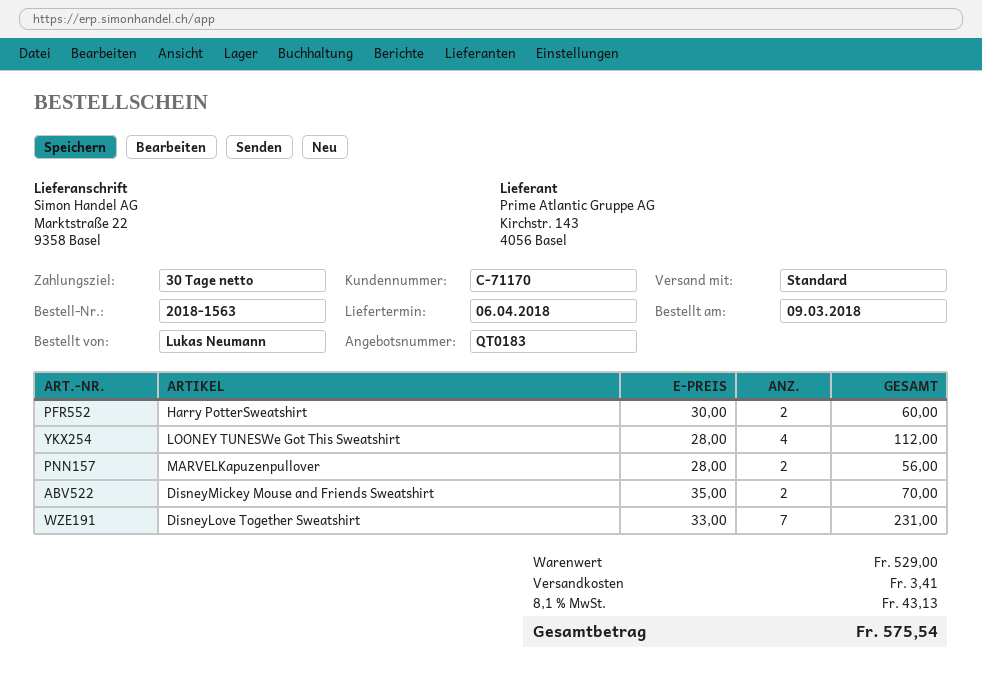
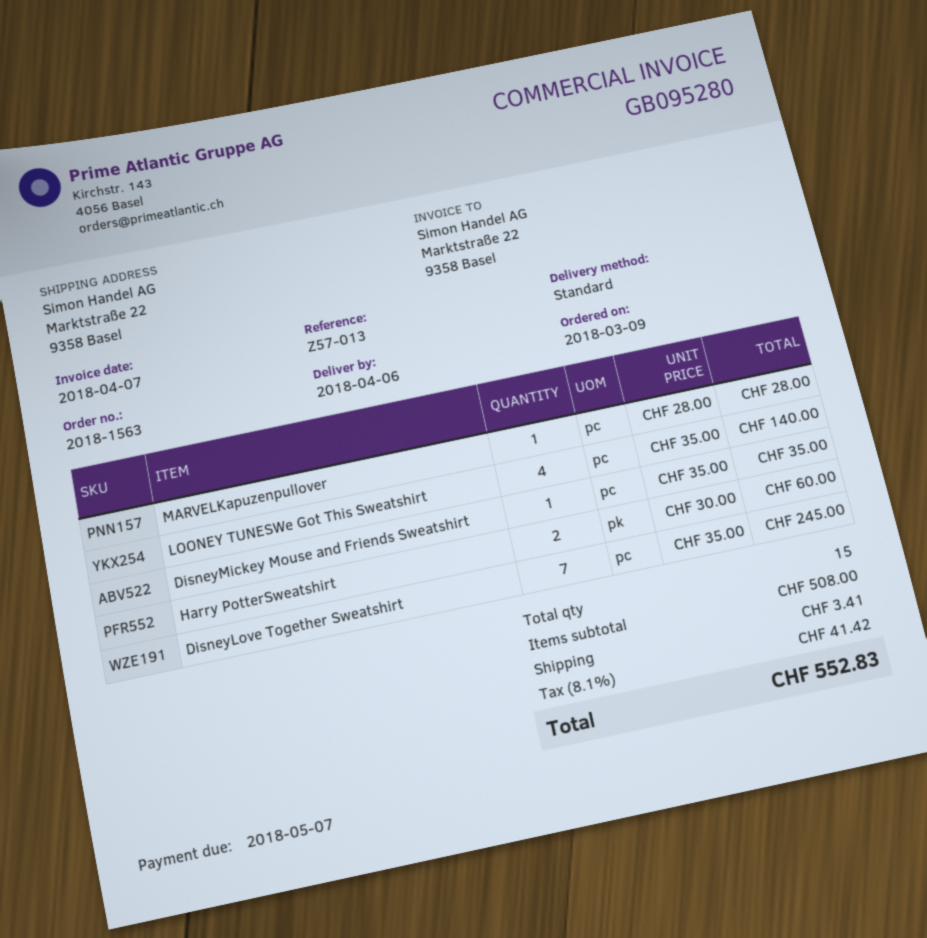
LOONEY TUNESWe Got This Sweatshirt: 4 x 28.00 = 112.00 -> 4 x 35.00 = 140.00
MARVELKapuzenpullover: 2 x 28.00 = 56.00 -> 1 x 28.00 = 28.00
DisneyMickey Mouse and Friends Sweatshirt: 2 x 35.00 = 70.00 -> 1 x 35.00 = 35.00
DisneyLove Together Sweatshirt: 7 x 33.00 = 231.00 -> 7 x 35.00 = 245.00
subtotal: 529.00 -> 508.00
tax: 8.1% = 43.13 -> 8.1% = 41.42
total: 575.54 -> 552.83

